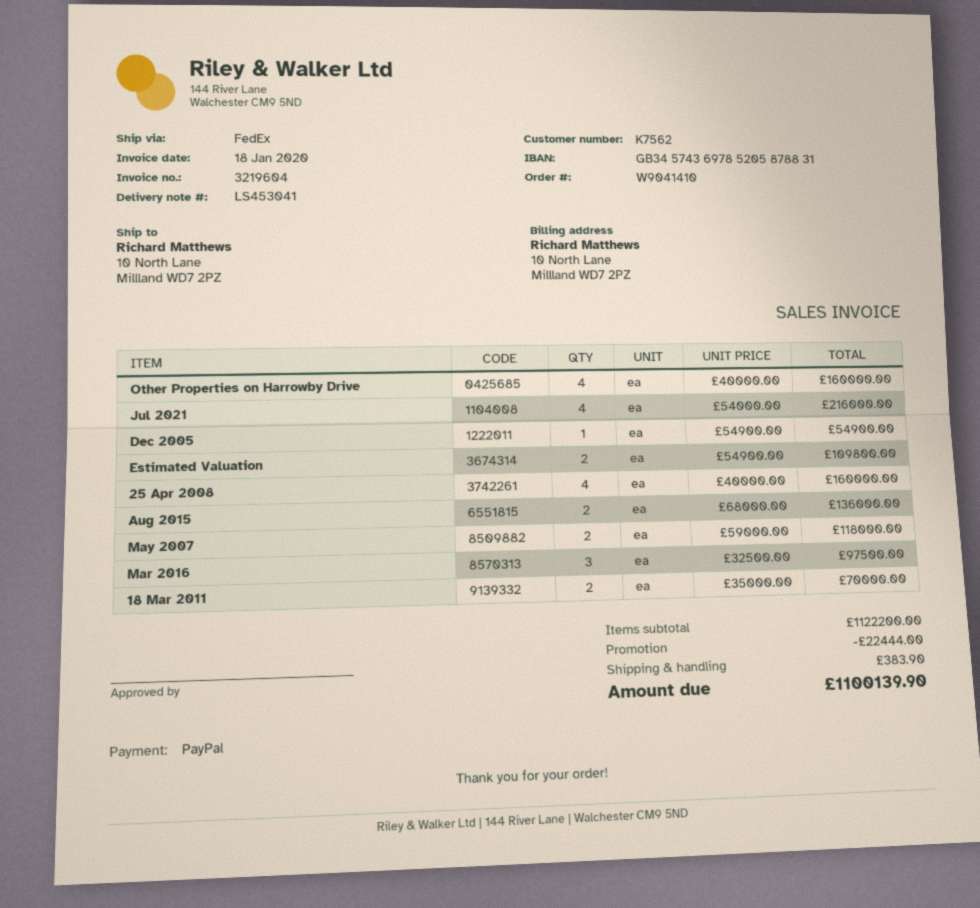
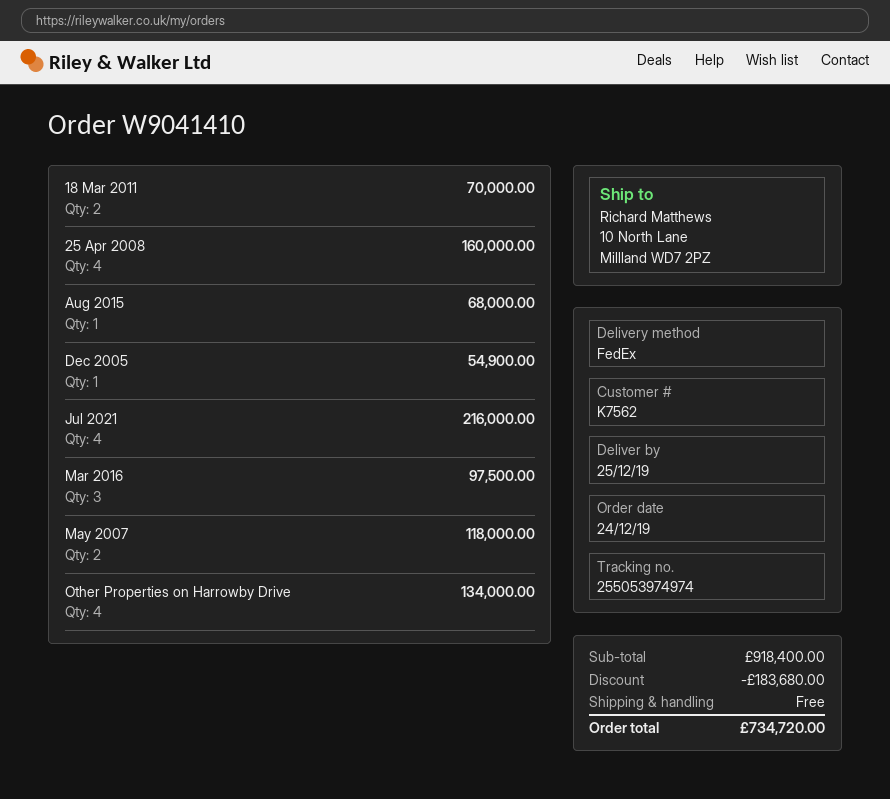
Other Properties on Harrowby Drive: 4 for 160000.00 -> 4 for 134000.00
Estimated Valuation: 2 for 109800.00 -> none
Aug 2015: 2 for 136000.00 -> 1 for 68000.00
subtotal: 1122200.00 -> 918400.00
discount: 22444.00 -> 183680.00
shipping: 383.90 -> 0.00
total: 1100139.90 -> 734720.00

